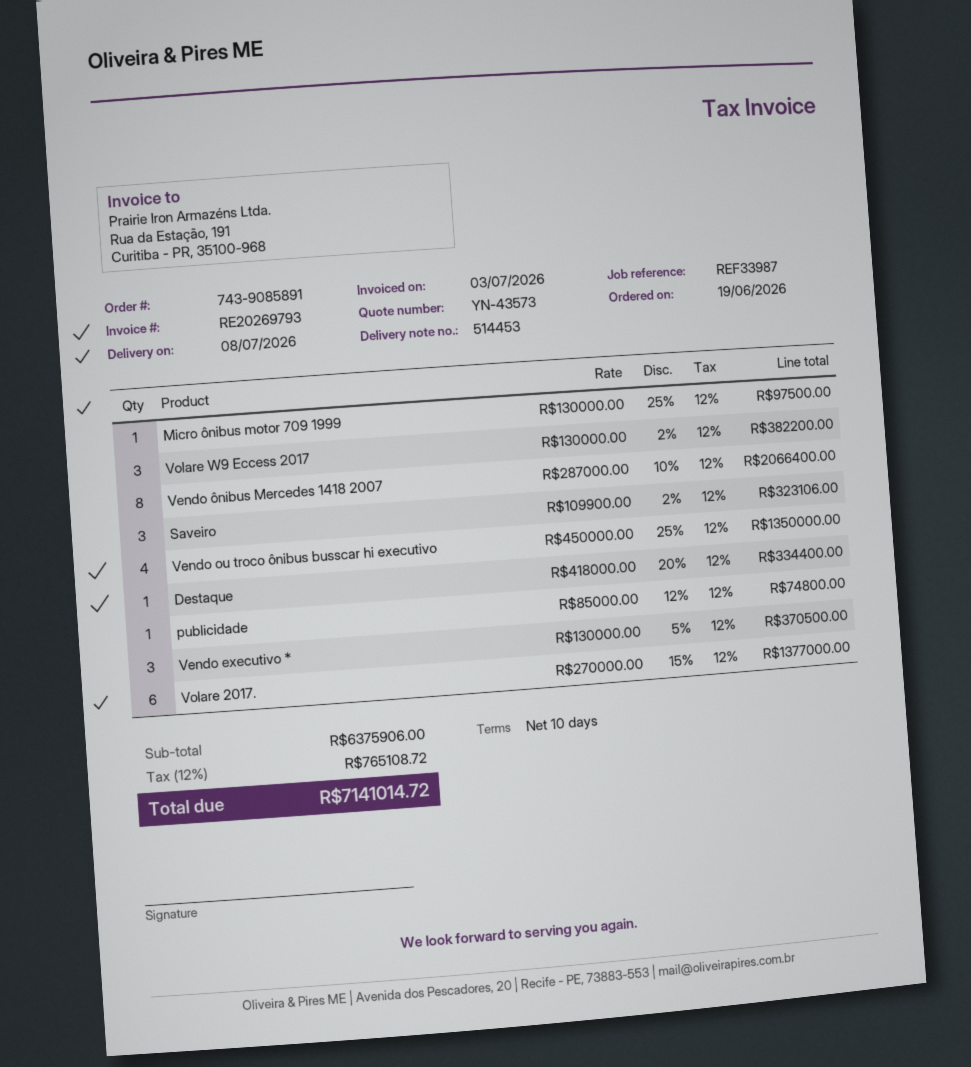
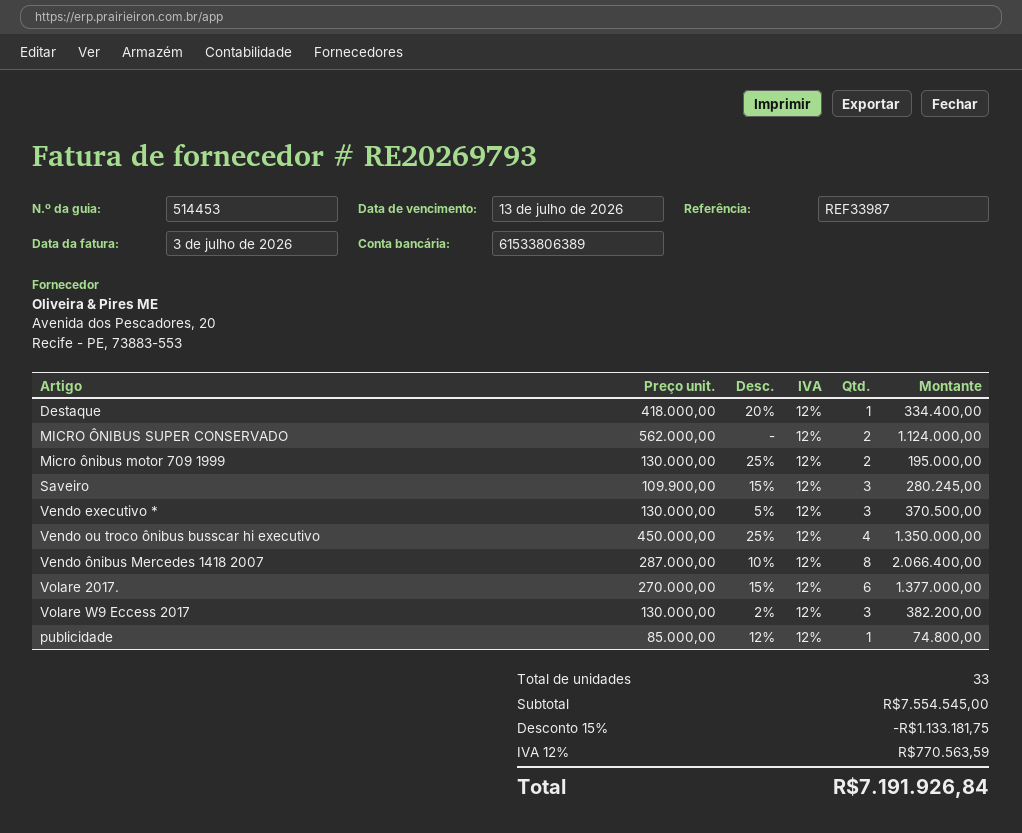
Micro ônibus motor 709 1999: 1 x 130000.00 - 25% = 97500.00 -> 2 x 130000.00 - 25% = 195000.00
Saveiro: 3 x 109900.00 - 2% = 323106.00 -> 3 x 109900.00 - 15% = 280245.00
MICRO ÔNIBUS SUPER CONSERVADO: none -> 2 x 562000.00 = 1124000.00
subtotal: 6375906.00 -> 7554545.00
discount: none -> 15% = 1133181.75
tax: 12% = 765108.72 -> 12% = 770563.59
total: 7141014.72 -> 7191926.84

